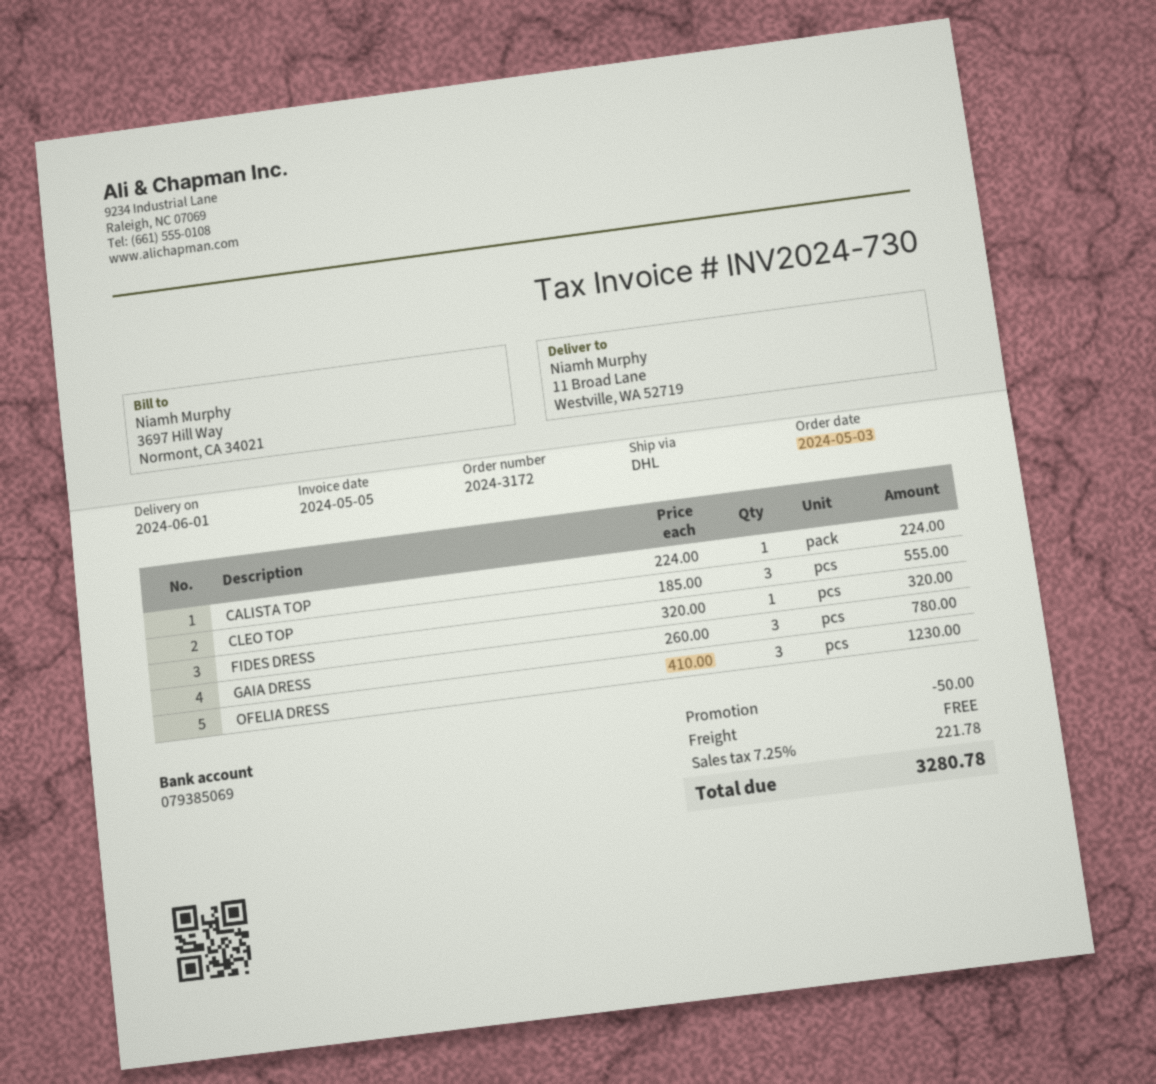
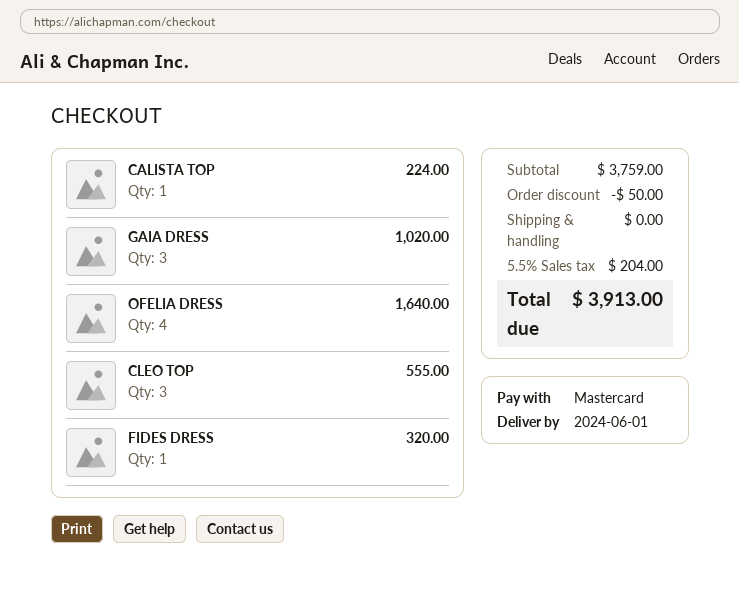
GAIA DRESS: 3 for 780.00 -> 3 for 1020.00
OFELIA DRESS: 3 for 1230.00 -> 4 for 1640.00
tax: 7.25% = 221.78 -> 5.5% = 204.00
total: 3280.78 -> 3913.00

